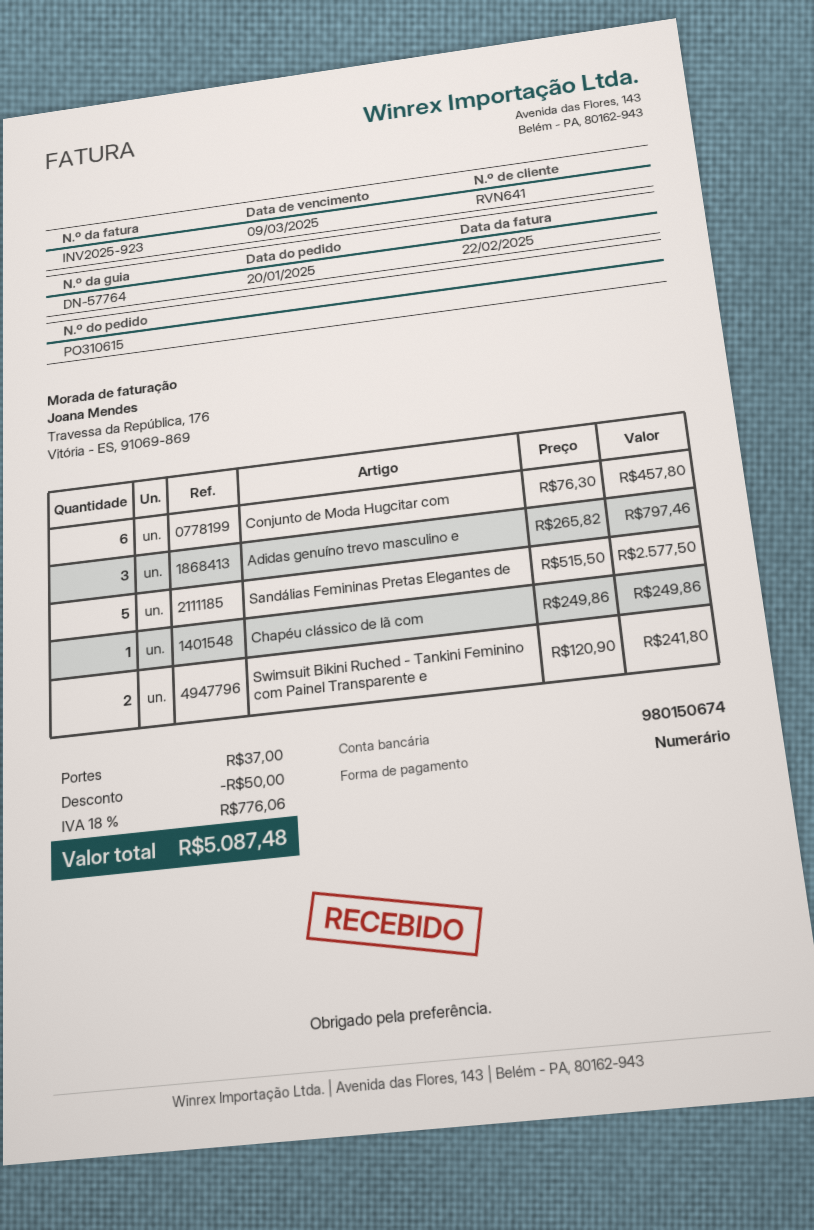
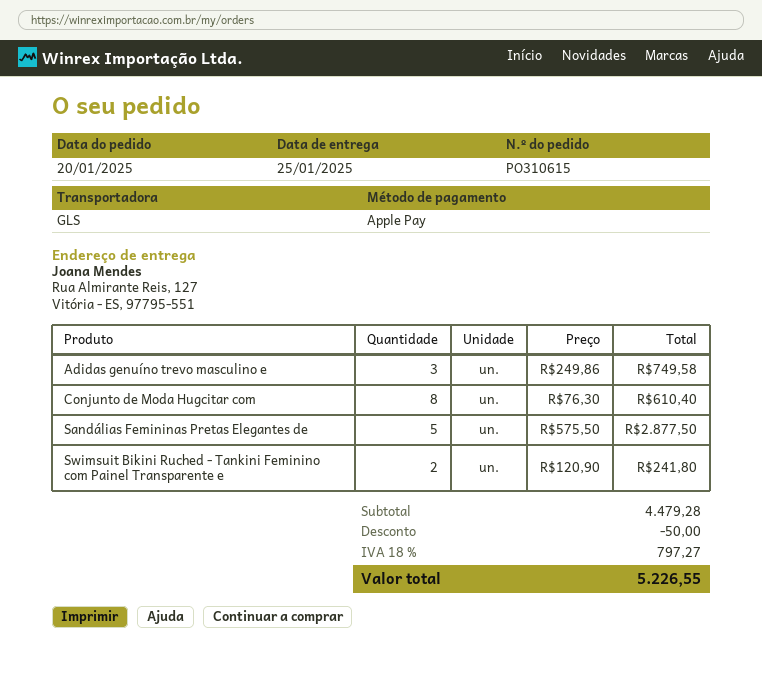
payment method: cash -> Apple Pay
Conjunto de Moda Hugcitar com: 6 x 76.30 = 457.80 -> 8 x 76.30 = 610.40
Adidas genuíno trevo masculino e: 3 x 265.82 = 797.46 -> 3 x 249.86 = 749.58
Sandálias Femininas Pretas Elegantes de: 5 x 515.50 = 2577.50 -> 5 x 575.50 = 2877.50
Chapéu clássico de lã com: 1 x 249.86 = 249.86 -> none
shipping: 37.00 -> none
tax: 18% = 776.06 -> 18% = 797.27
total: 5087.48 -> 5226.55

